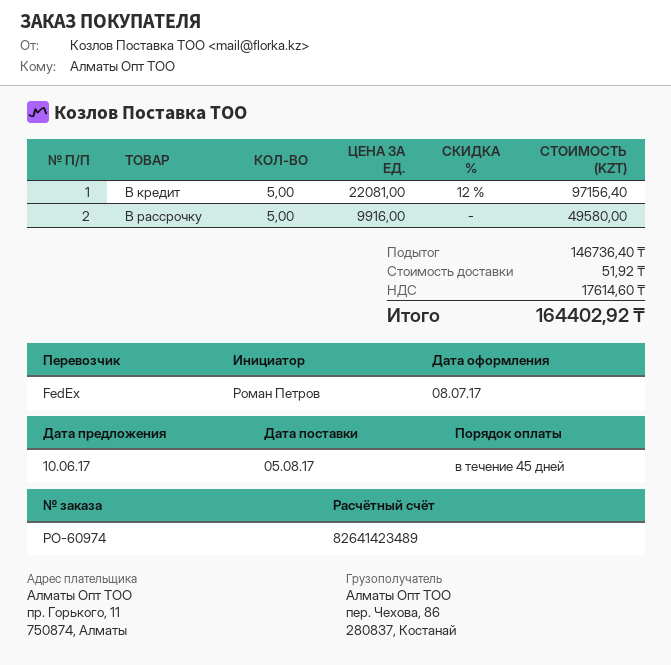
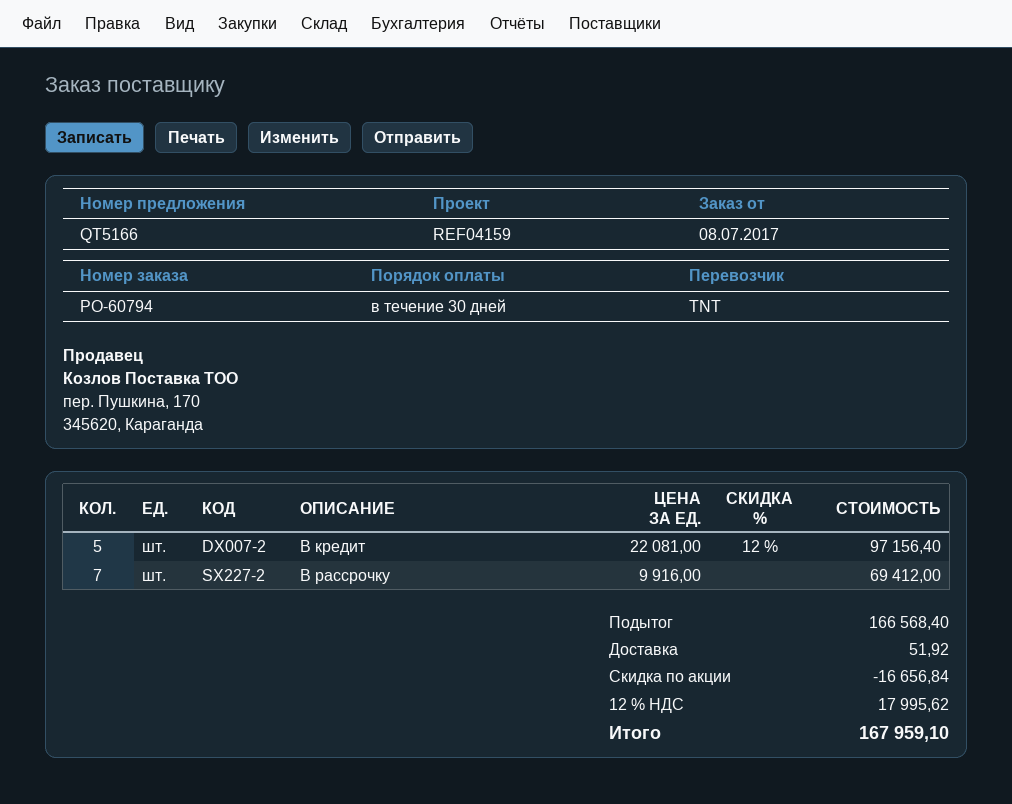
order number: PO-60974 -> PO-60794
payment terms: 45 days -> 30 days
shipping method: FedEx -> TNT
В рассрочку: 5 x 9916.00 = 49580.00 -> 7 x 9916.00 = 69412.00
subtotal: 146736.40 -> 166568.40
discount: none -> 16656.84
tax: 17614.60 -> 17995.62
total: 164402.92 -> 167959.10

